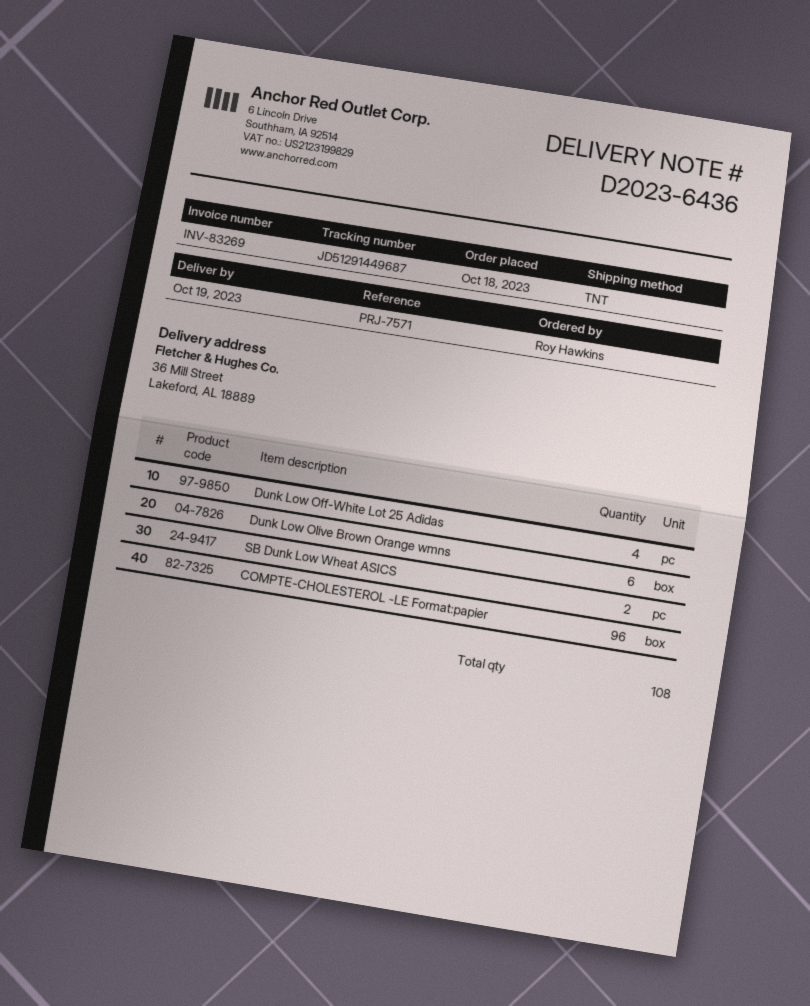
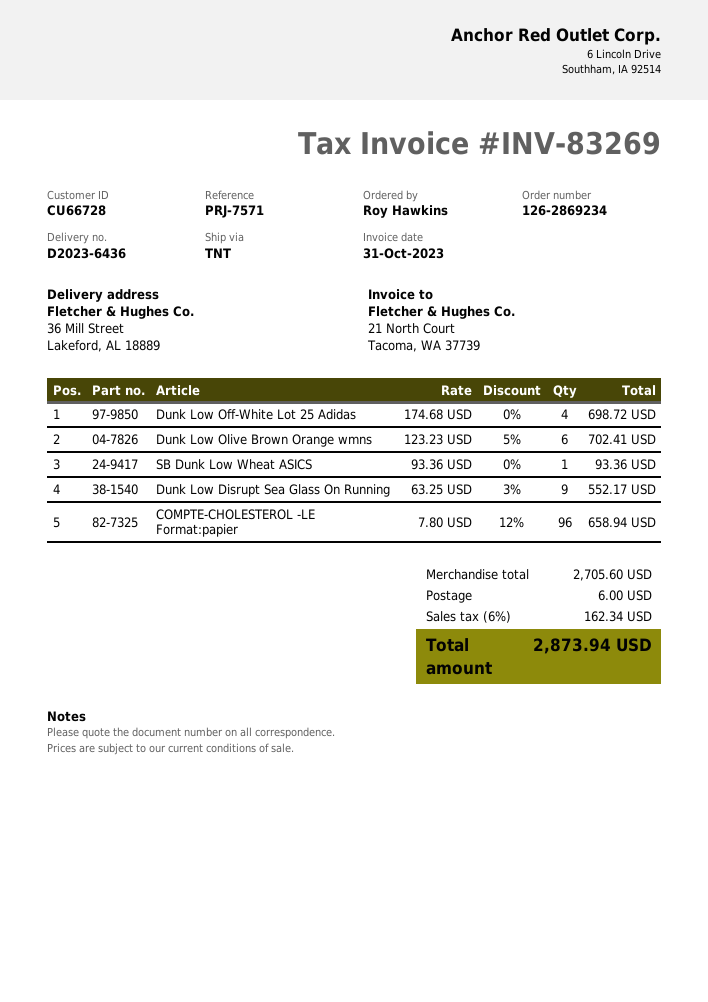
SB Dunk Low Wheat ASICS: 2 -> 1
Dunk Low Disrupt Sea Glass On Running: none -> 9

